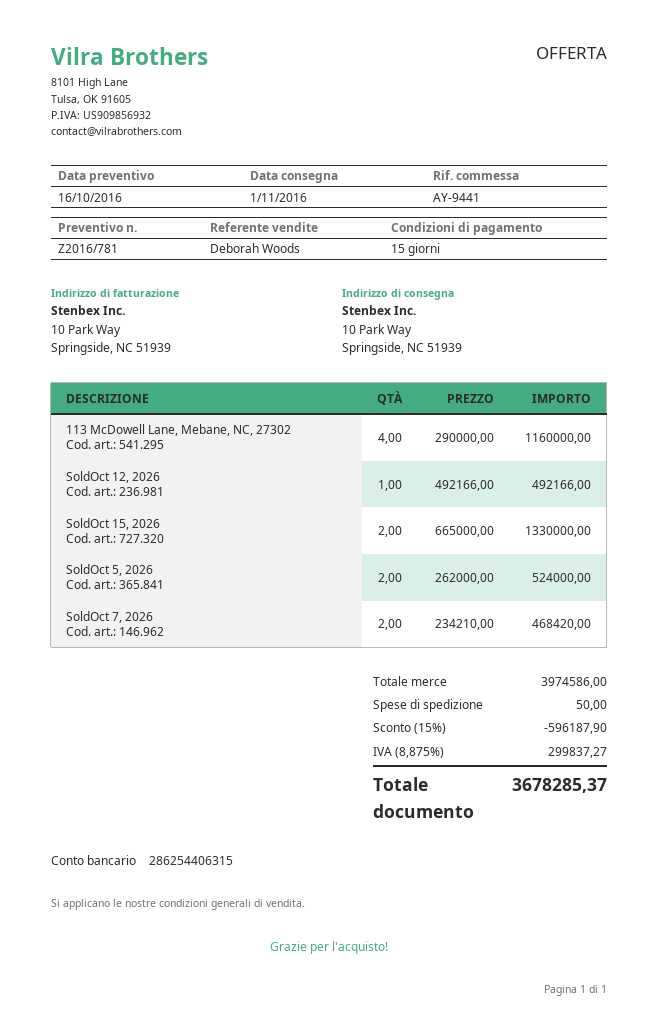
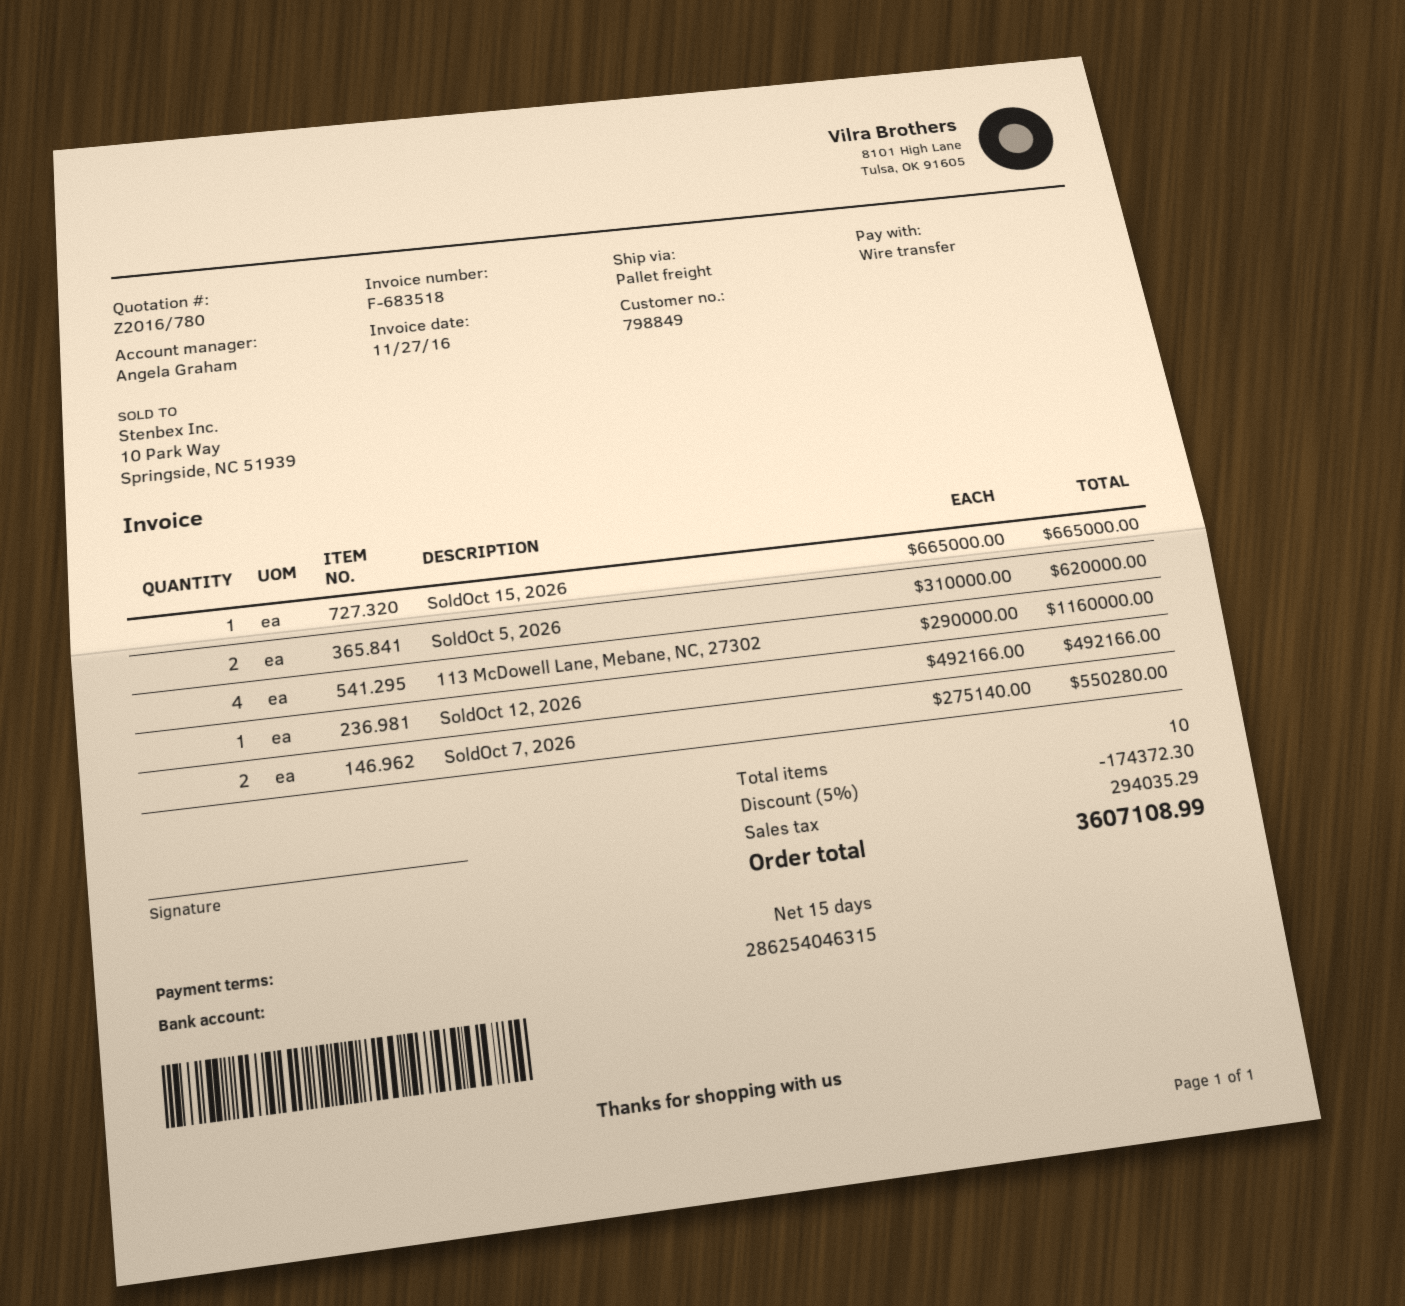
quote number: Z2016/781 -> Z2016/780
sales rep: Deborah Woods -> Angela Graham
bank account: 286254406315 -> 286254046315
SoldOct 15, 2026: 2 x 665000.00 = 1330000.00 -> 1 x 665000.00 = 665000.00
SoldOct 5, 2026: 2 x 262000.00 = 524000.00 -> 2 x 310000.00 = 620000.00
SoldOct 7, 2026: 2 x 234210.00 = 468420.00 -> 2 x 275140.00 = 550280.00
discount: 15% = 596187.90 -> 5% = 174372.30
shipping: 50.00 -> none
tax: 299837.27 -> 294035.29
total: 3678285.37 -> 3607108.99

